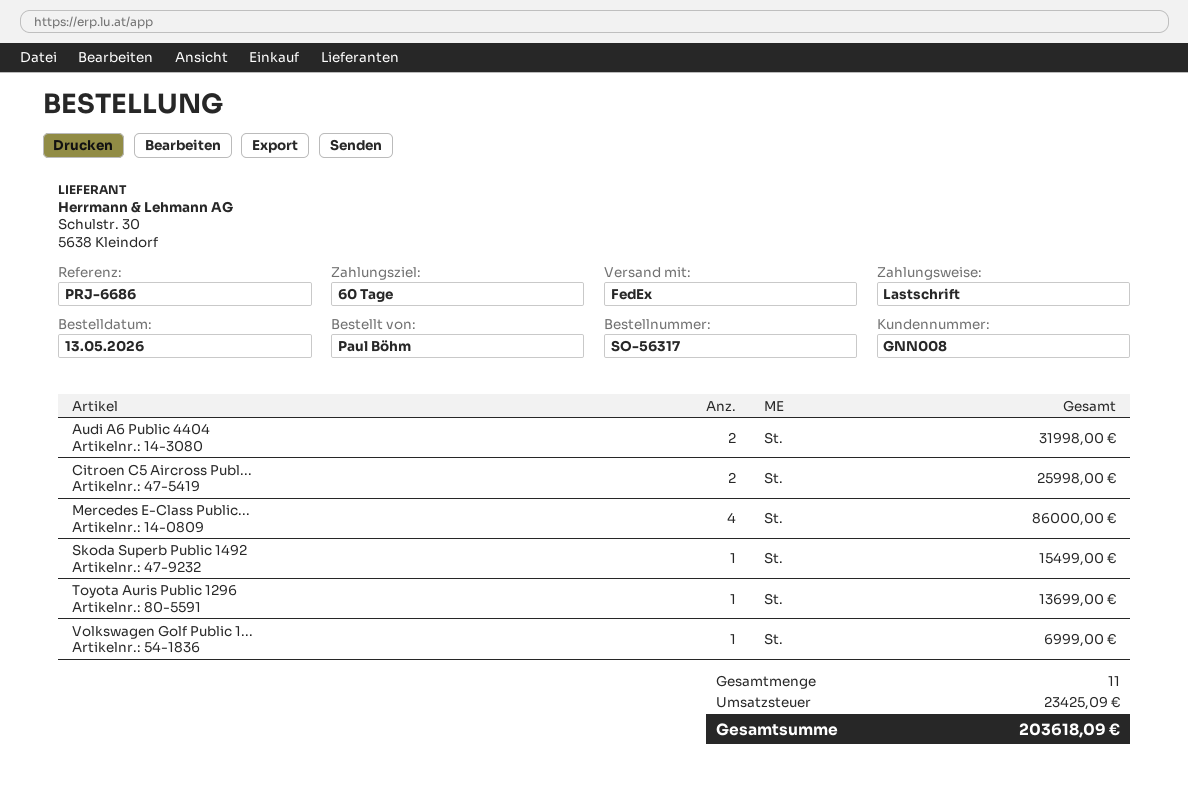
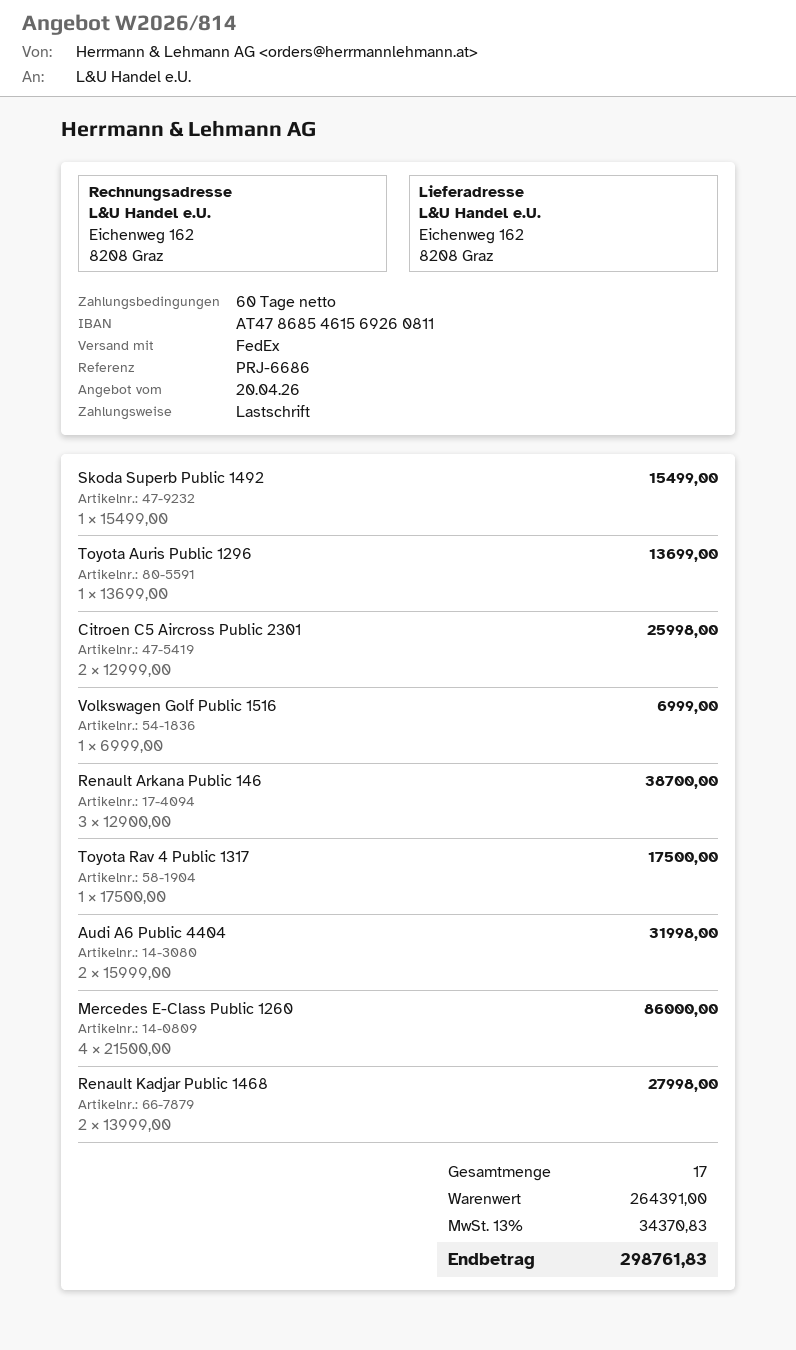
Renault Arkana Public 146: none -> 3 for 38700.00
Toyota Rav 4 Public 1317: none -> 1 for 17500.00
Renault Kadjar Public 1468: none -> 2 for 27998.00
total quantity: 11 -> 17
tax: 23425.09 -> 34370.83
total: 203618.09 -> 298761.83

